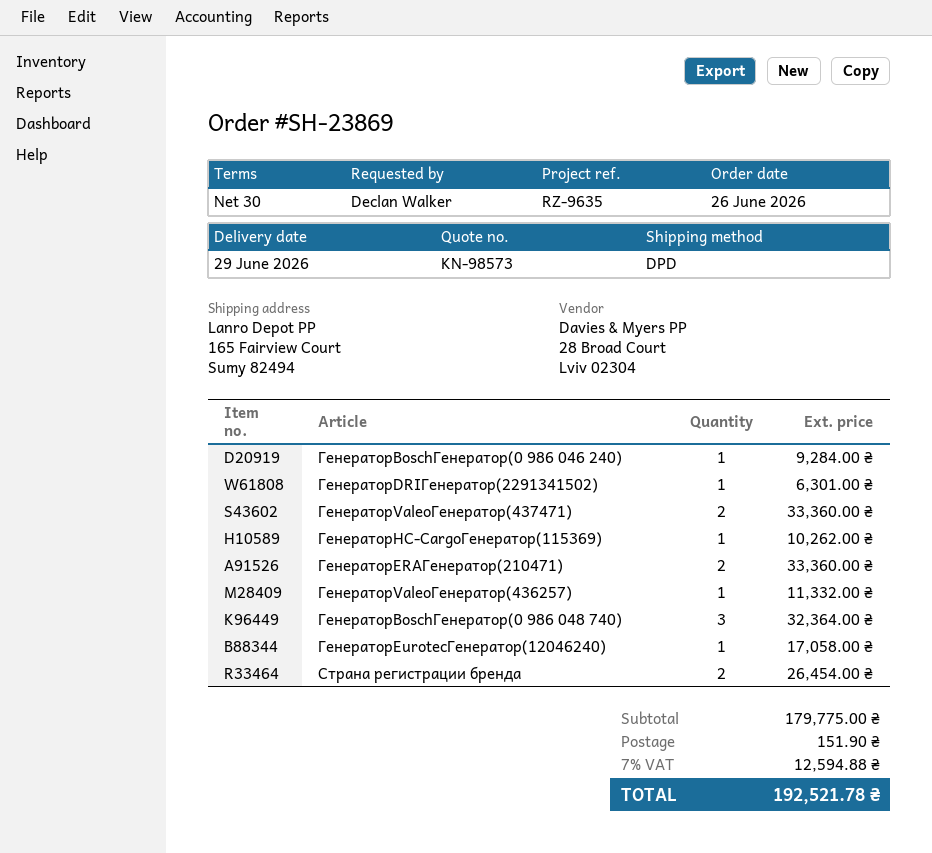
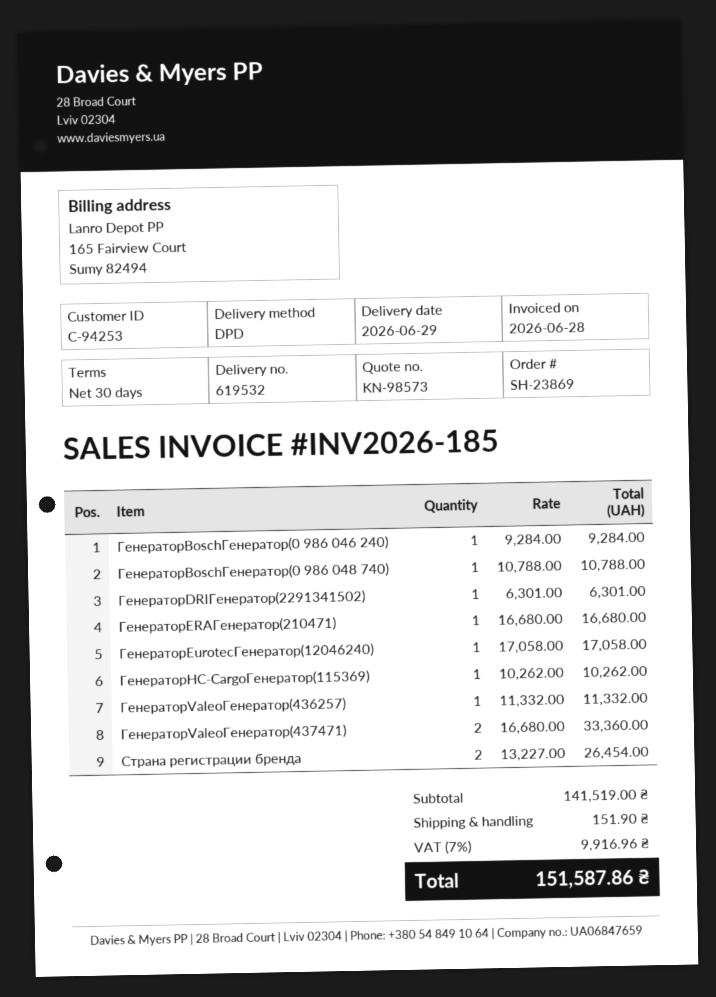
ГенераторERAГенератор(210471): 2 for 33360.00 -> 1 for 16680.00
ГенераторBoschГенератор(0 986 048 740): 3 for 32364.00 -> 1 for 10788.00
subtotal: 179775.00 -> 141519.00
tax: 7% = 12594.88 -> 7% = 9916.96
total: 192521.78 -> 151587.86

